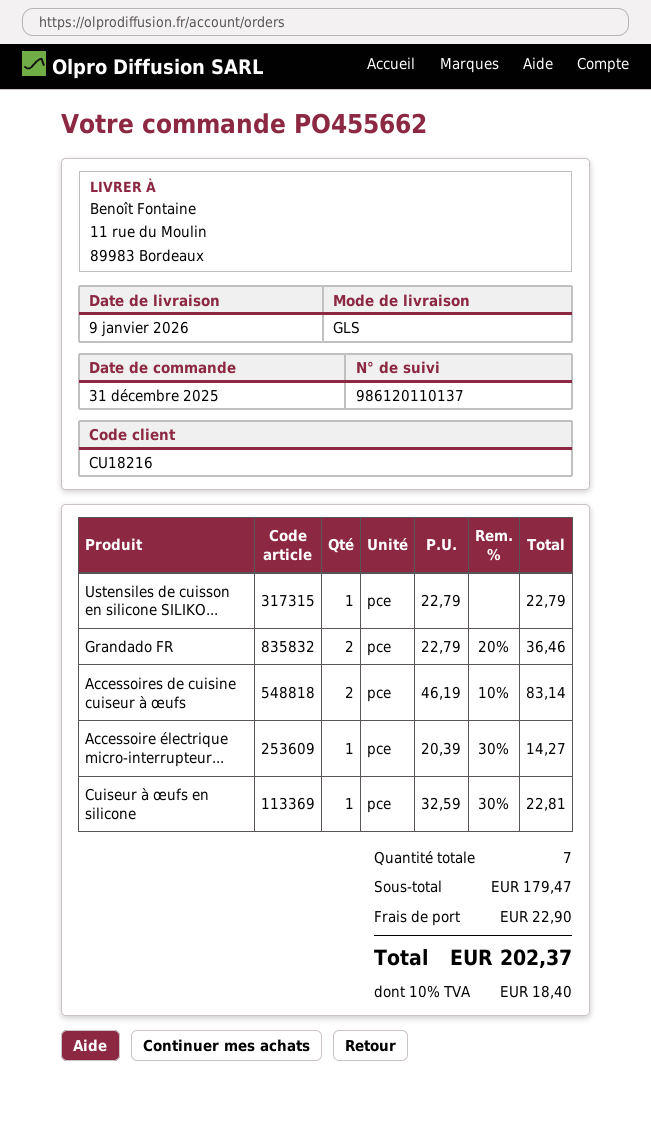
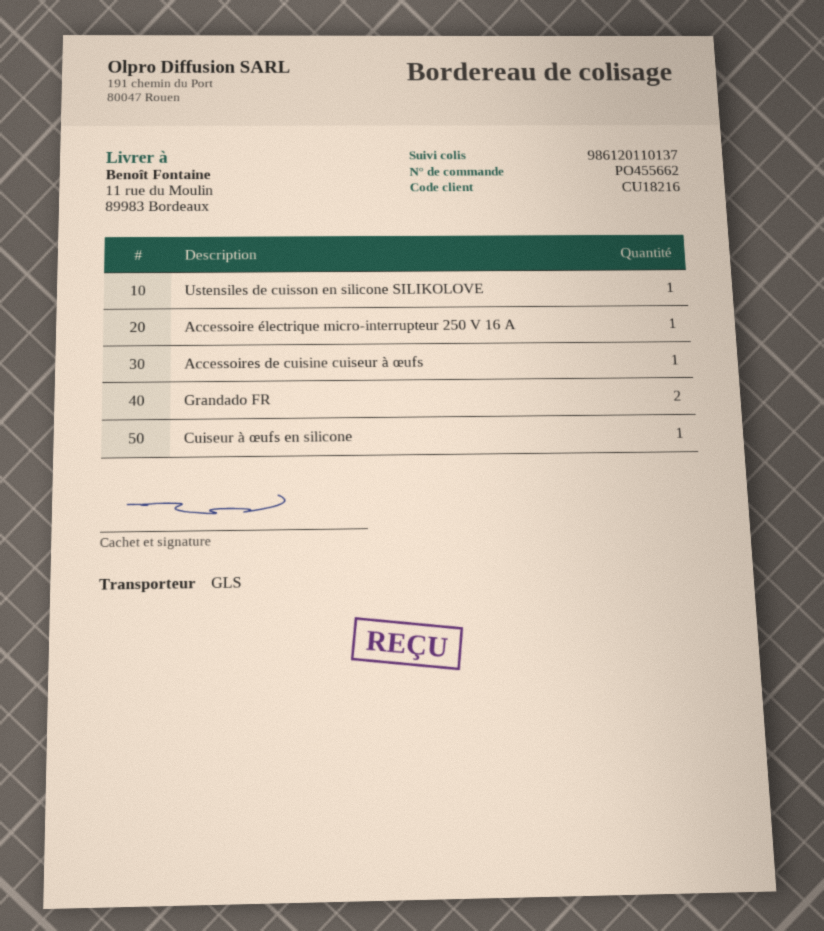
Accessoires de cuisine cuiseur à œufs: 2 -> 1

